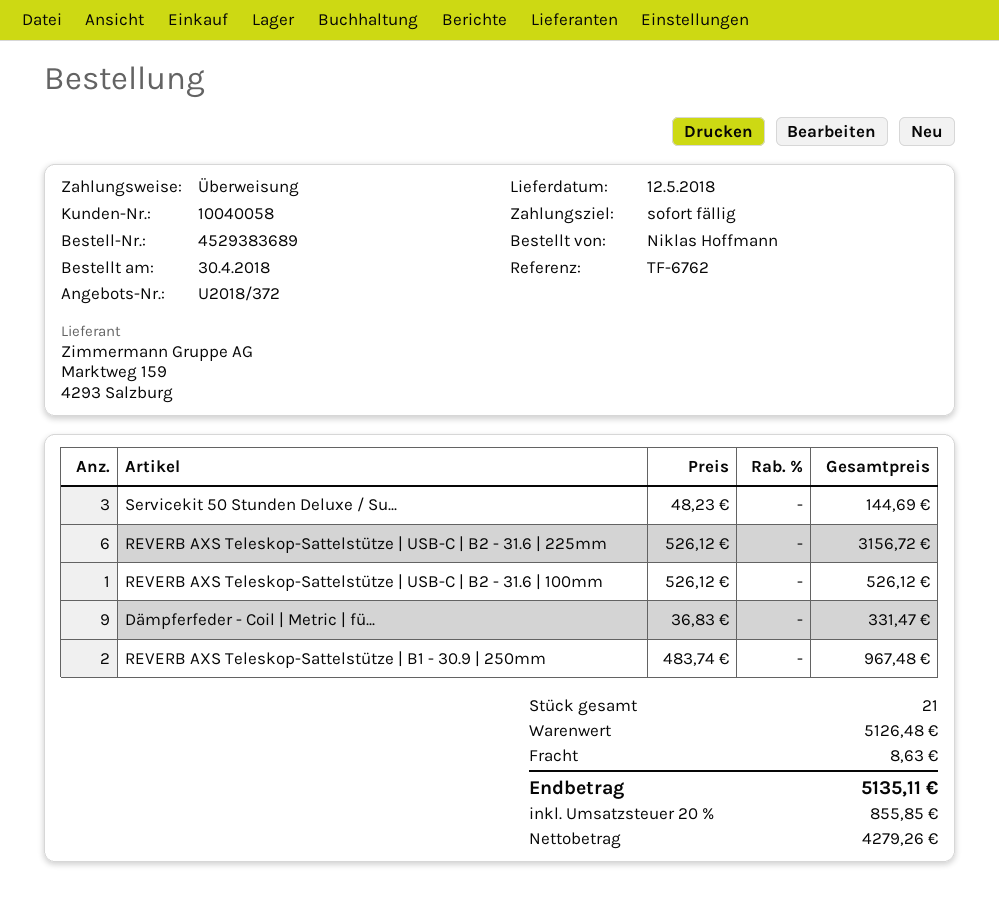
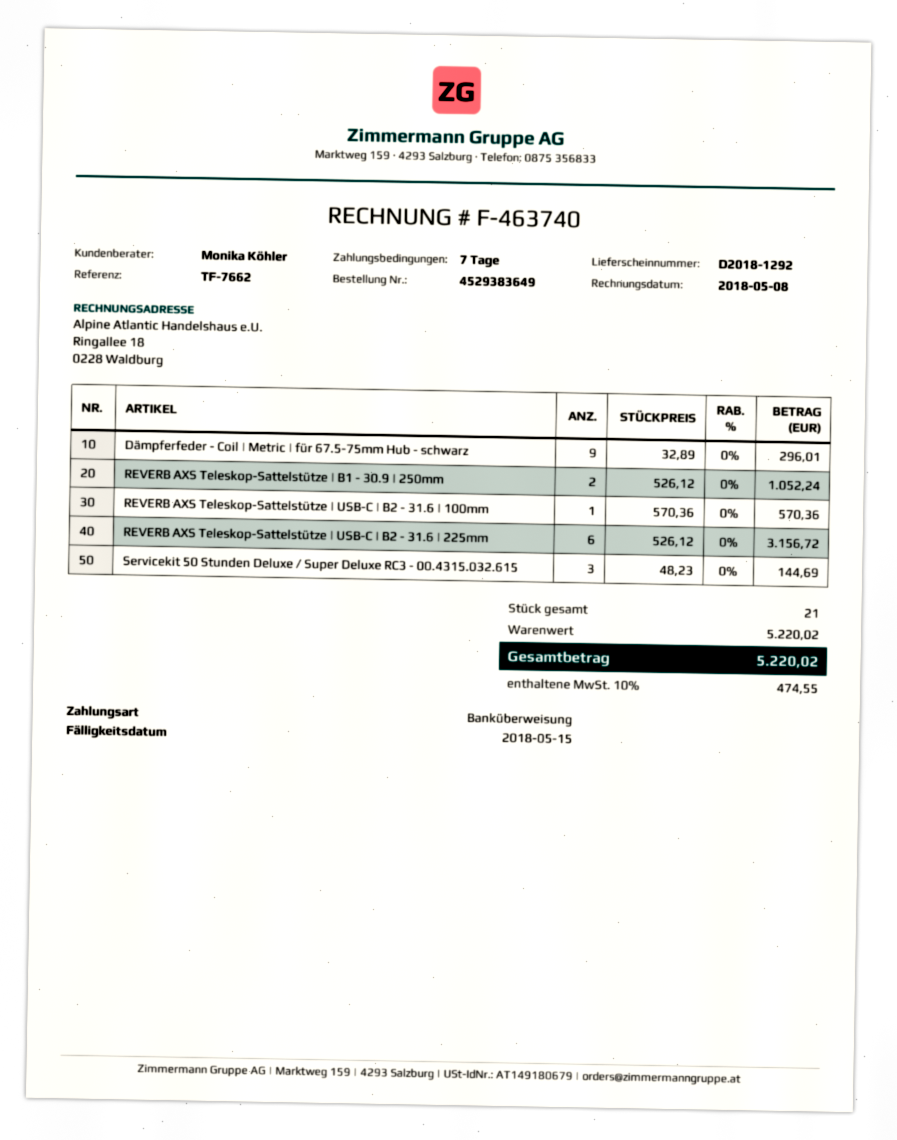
order number: 4529383689 -> 4529383649
payment terms: on receipt -> 7 days
reference: TF-6762 -> TF-7662
REVERB AXS Teleskop-Sattelstütze | USB-C | B2 - 31.6 | 100mm: 1 x 526.12 = 526.12 -> 1 x 570.36 = 570.36
Dämpferfeder - Coil | Metric | fü...: 9 x 36.83 = 331.47 -> 9 x 32.89 = 296.01
REVERB AXS Teleskop-Sattelstütze | B1 - 30.9 | 250mm: 2 x 483.74 = 967.48 -> 2 x 526.12 = 1052.24
subtotal: 5126.48 -> 5220.02
shipping: 8.63 -> none
tax: 20% = 855.85 -> 10% = 474.55
total: 5135.11 -> 5220.02

